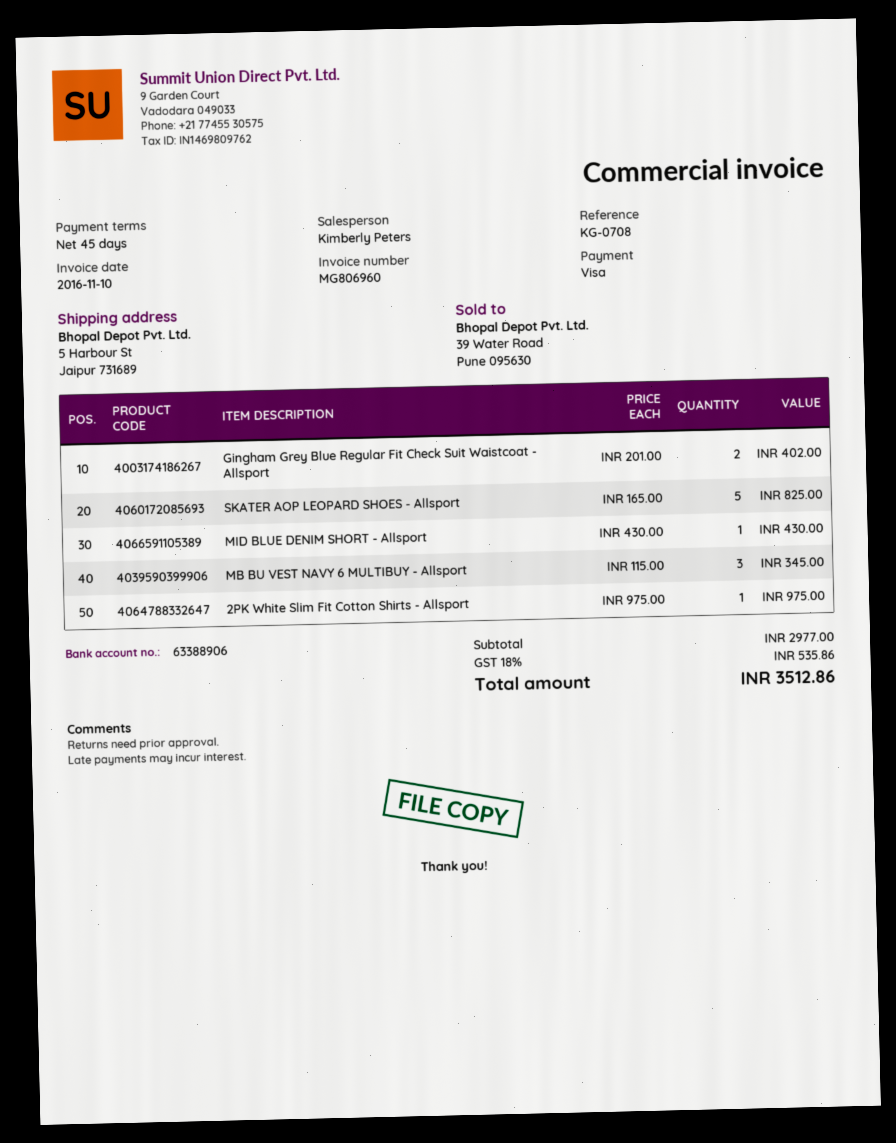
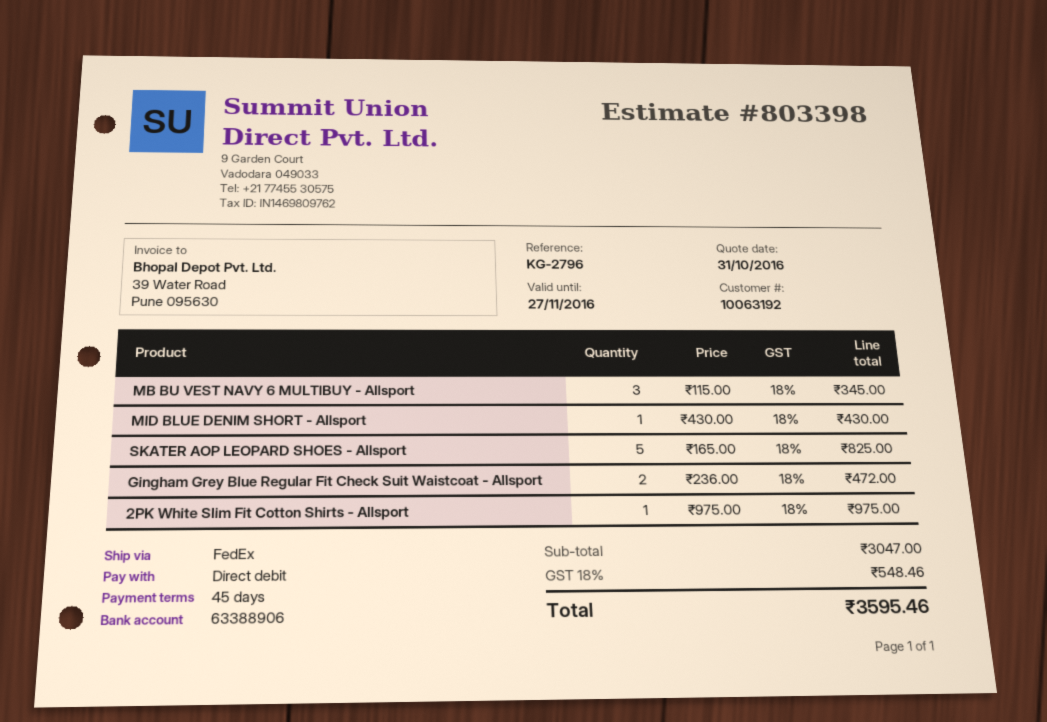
reference: KG-0708 -> KG-2796
payment method: Visa -> direct debit
Gingham Grey Blue Regular Fit Check Suit Waistcoat - Allsport: 2 x 201.00 = 402.00 -> 2 x 236.00 = 472.00
subtotal: 2977.00 -> 3047.00
tax: 18% = 535.86 -> 18% = 548.46
total: 3512.86 -> 3595.46

